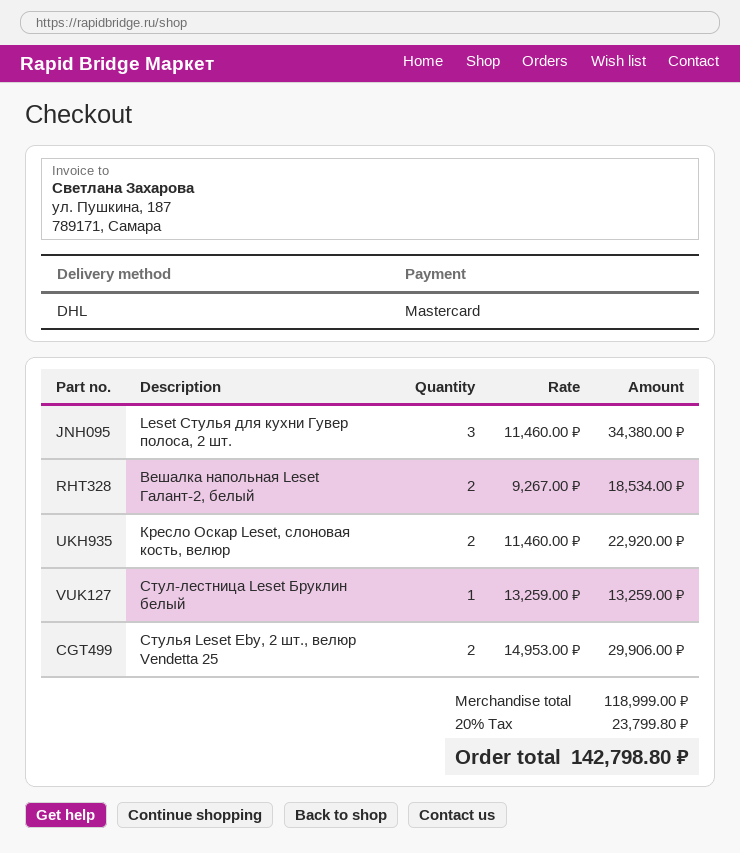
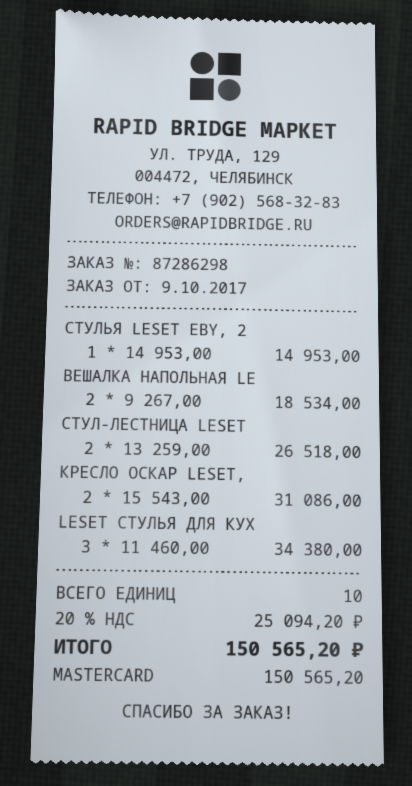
Кресло Оскар Leset, слоновая кость, велюр: 2 x 11460.00 = 22920.00 -> 2 x 15543.00 = 31086.00
Стул-лестница Leset Бруклин белый: 1 x 13259.00 = 13259.00 -> 2 x 13259.00 = 26518.00
Стулья Leset Eby, 2 шт., велюр Vendetta 25: 2 x 14953.00 = 29906.00 -> 1 x 14953.00 = 14953.00
tax: 20% = 23799.80 -> 20% = 25094.20
total: 142798.80 -> 150565.20

